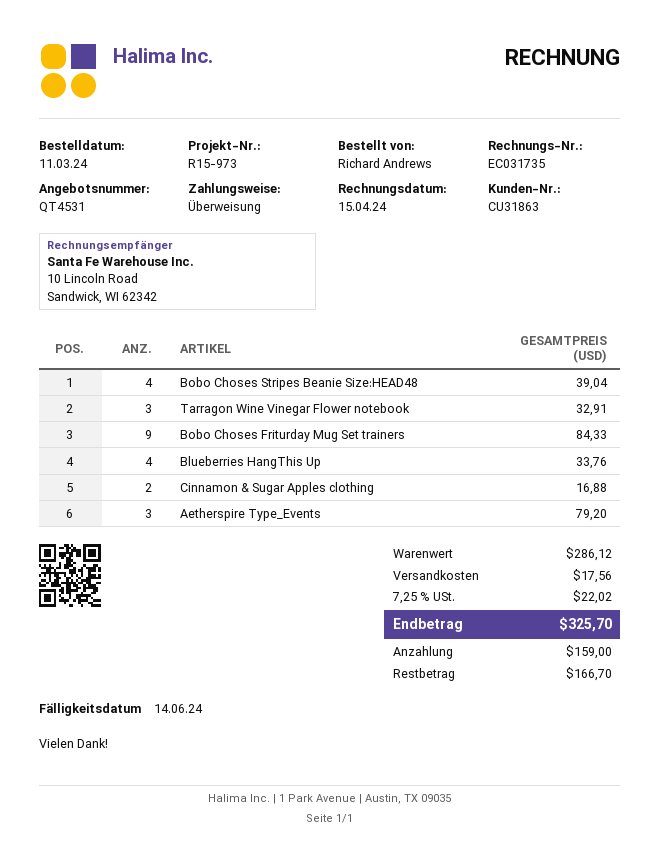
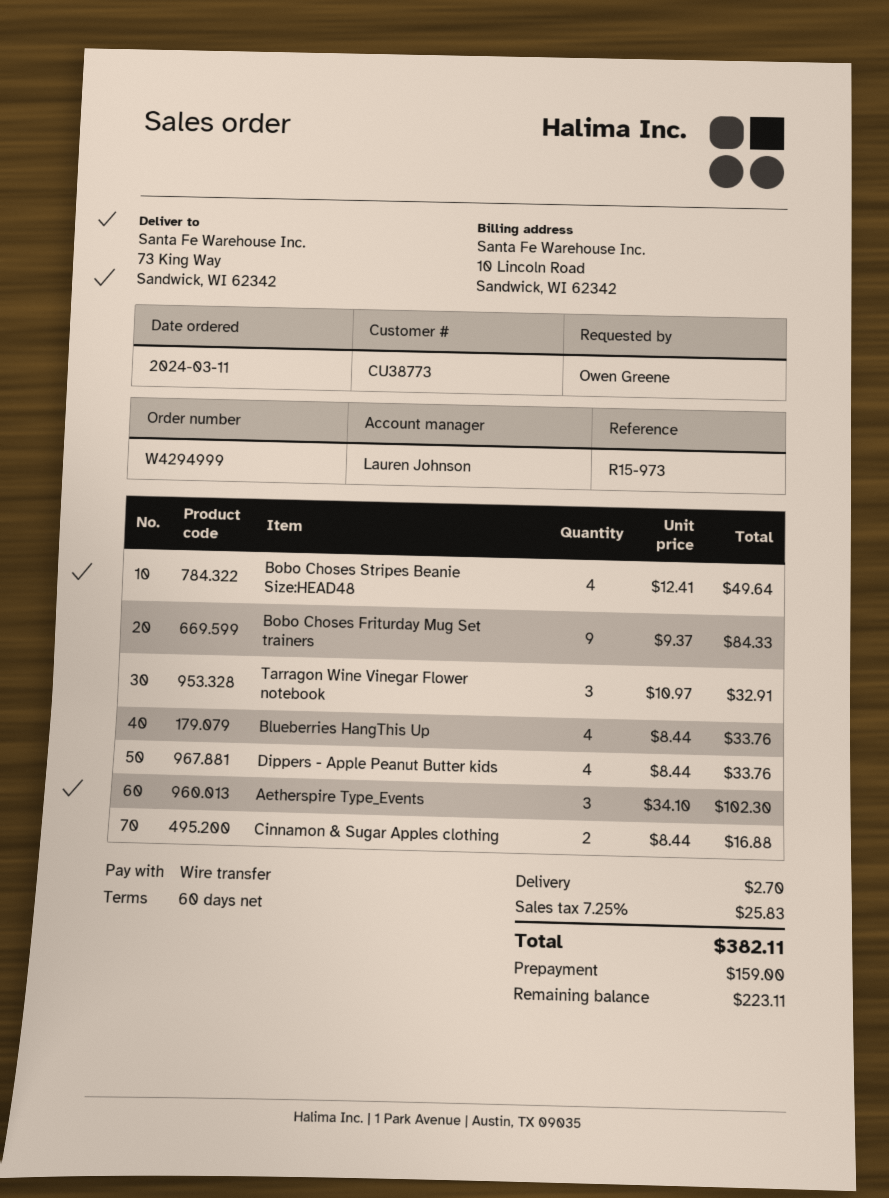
customer number: CU31863 -> CU38773
ordered by: Richard Andrews -> Owen Greene
Bobo Choses Stripes Beanie Size:HEAD48: 4 for 39.04 -> 4 for 49.64
Aetherspire Type_Events: 3 for 79.20 -> 3 for 102.30
Dippers - Apple Peanut Butter kids: none -> 4 for 33.76
shipping: 17.56 -> 2.70
tax: 7.25% = 22.02 -> 7.25% = 25.83
total: 325.70 -> 382.11
balance: 166.70 -> 223.11

